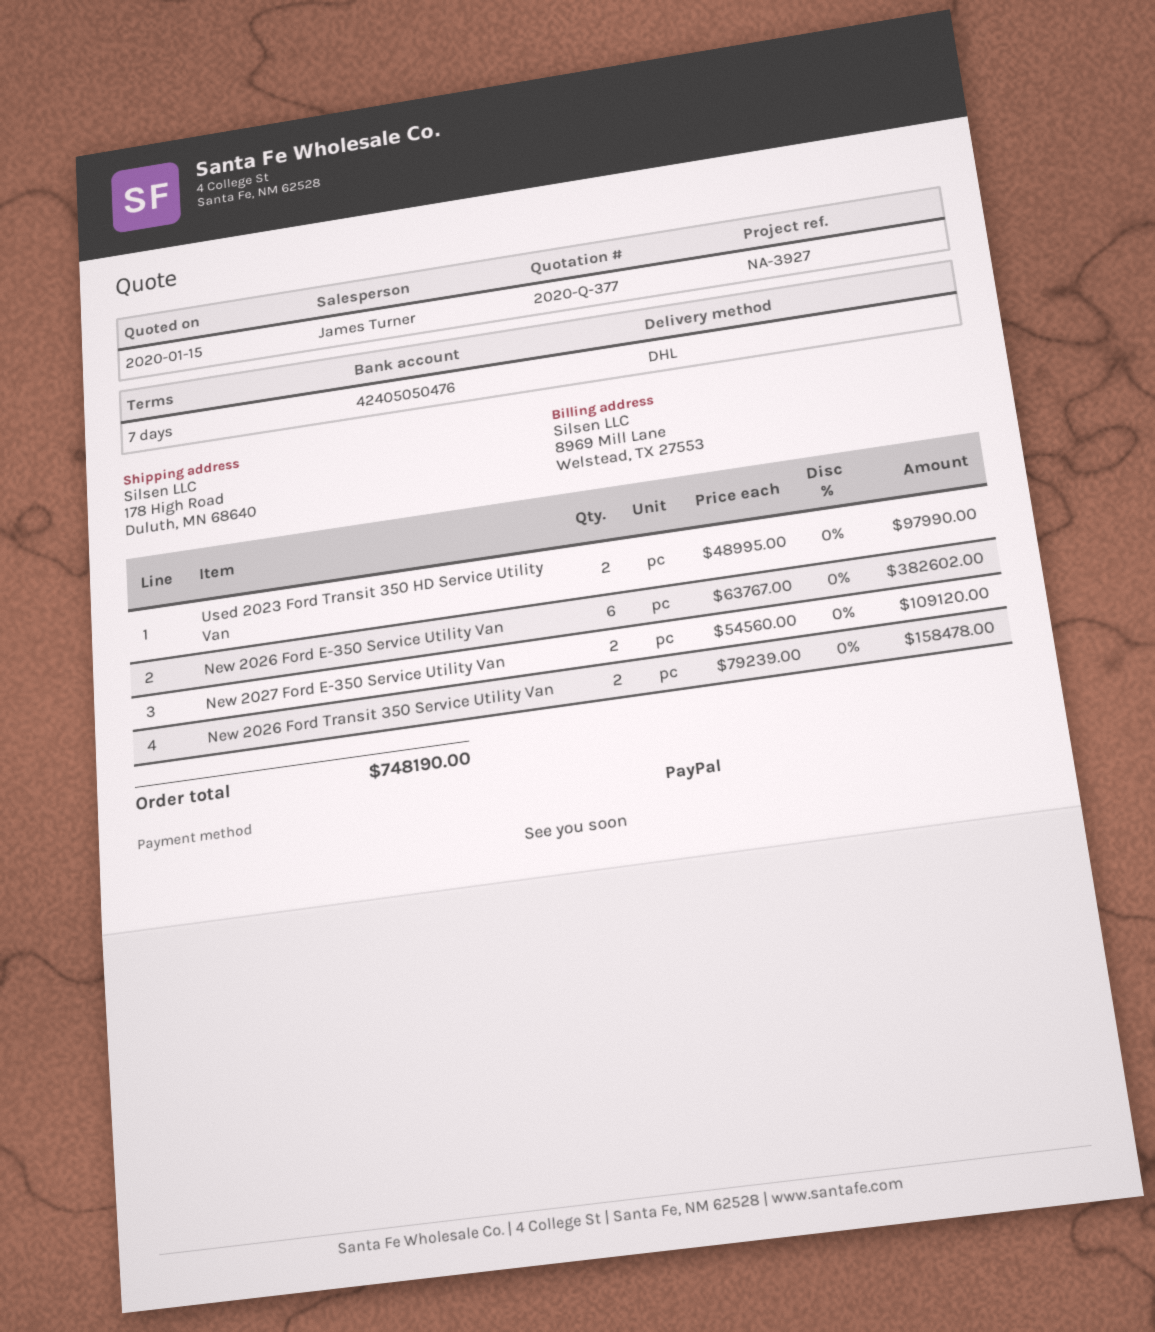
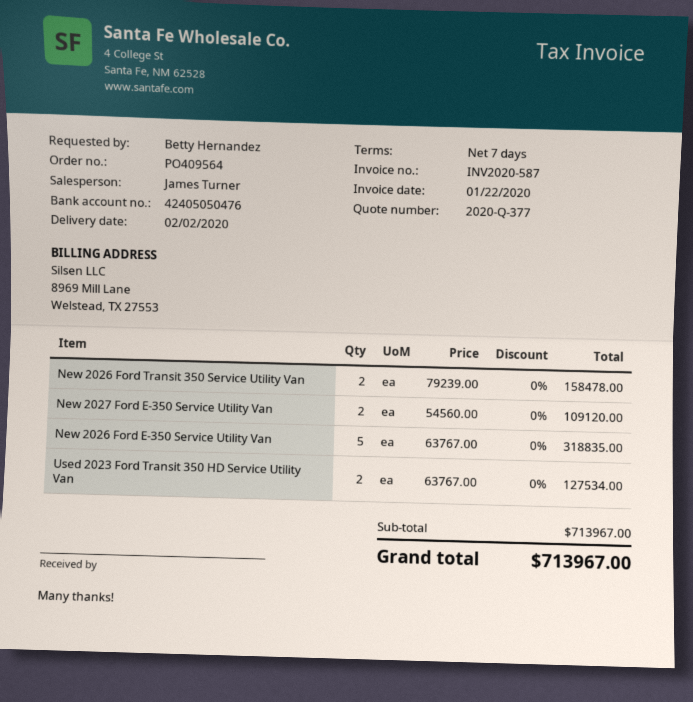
Used 2023 Ford Transit 350 HD Service Utility Van: 2 x 48995.00 = 97990.00 -> 2 x 63767.00 = 127534.00
New 2026 Ford E-350 Service Utility Van: 6 x 63767.00 = 382602.00 -> 5 x 63767.00 = 318835.00
total: 748190.00 -> 713967.00

